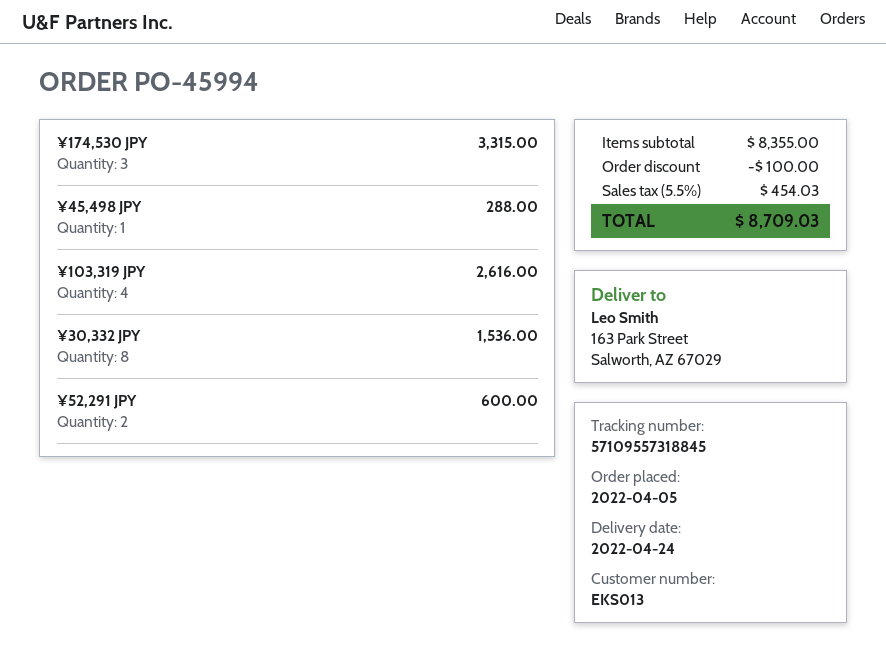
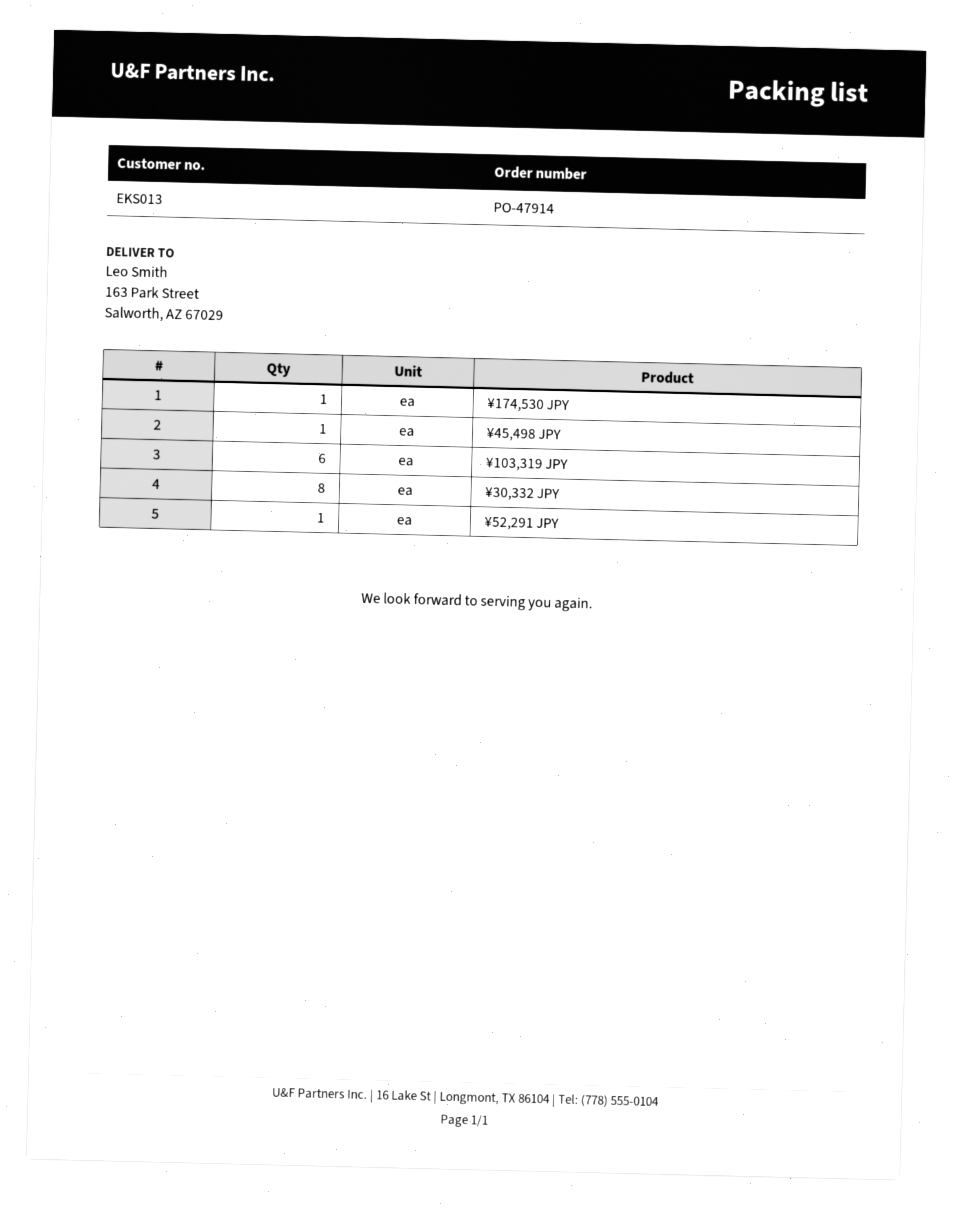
order number: PO-45994 -> PO-47914
¥174,530 JPY: 3 -> 1
¥103,319 JPY: 4 -> 6
¥52,291 JPY: 2 -> 1

